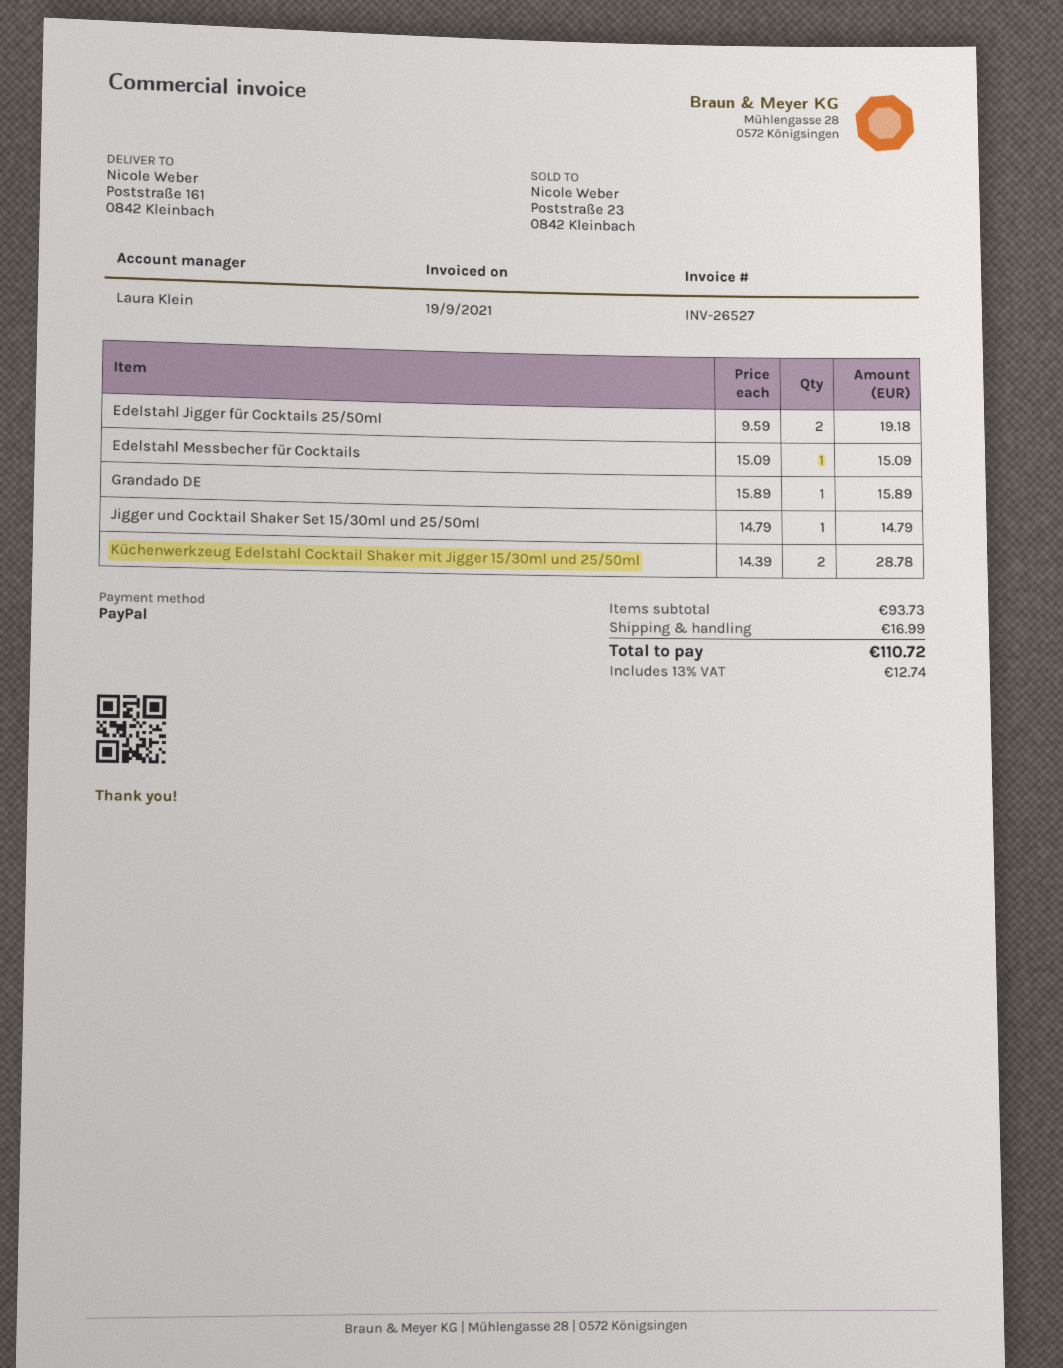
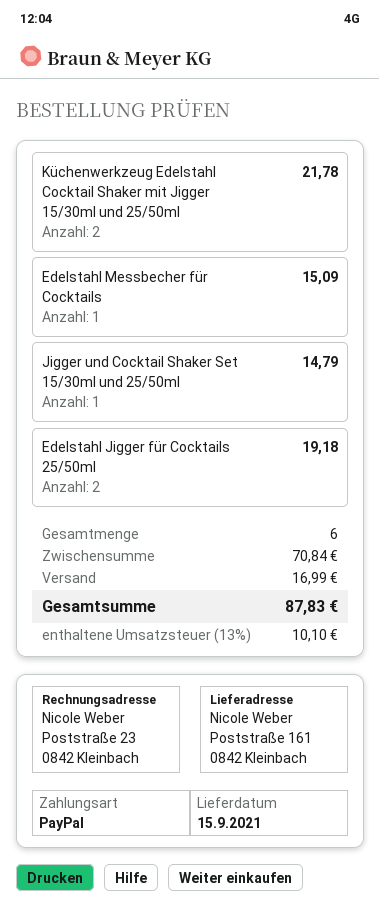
Grandado DE: 1 for 15.89 -> none
Küchenwerkzeug Edelstahl Cocktail Shaker mit Jigger 15/30ml und 25/50ml: 2 for 28.78 -> 2 for 21.78
subtotal: 93.73 -> 70.84
tax: 13% = 12.74 -> 13% = 10.10
total: 110.72 -> 87.83

